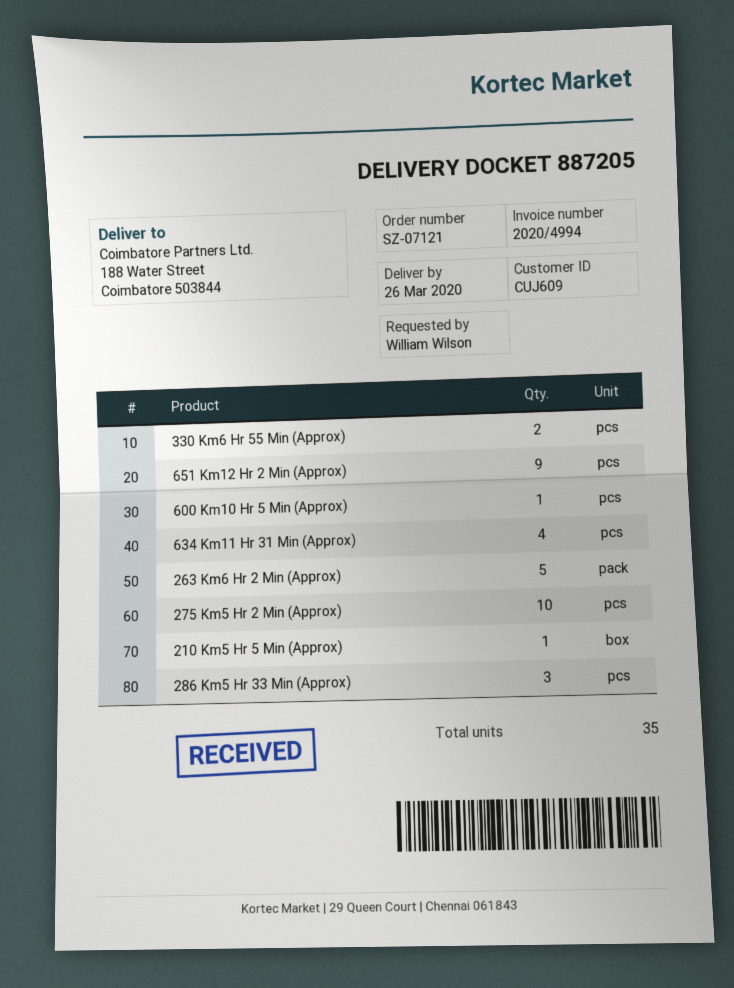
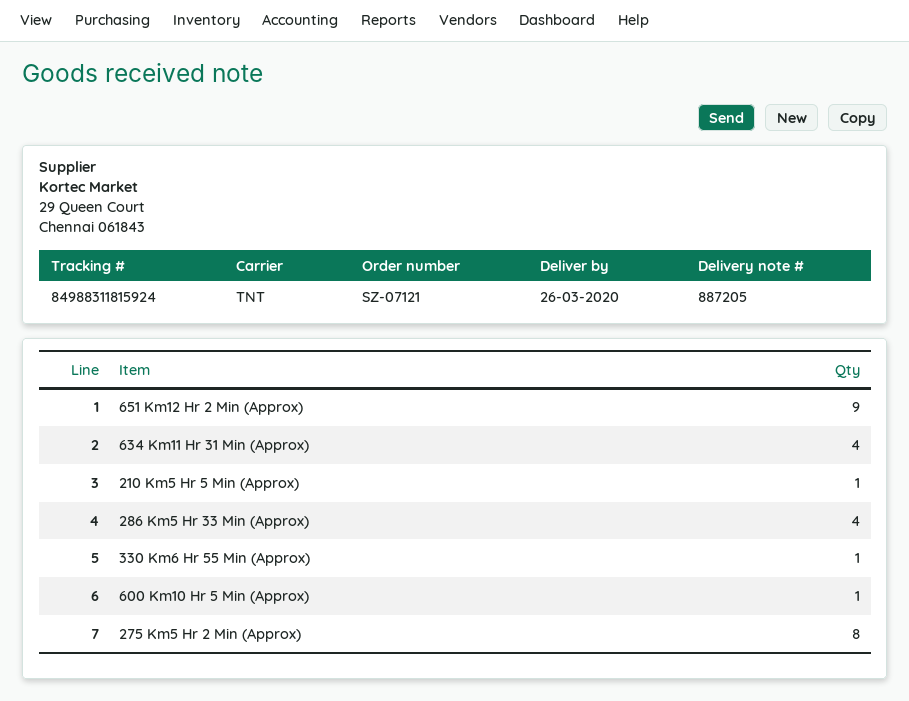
330 Km6 Hr 55 Min (Approx): 2 -> 1
263 Km6 Hr 2 Min (Approx): 5 -> none
275 Km5 Hr 2 Min (Approx): 10 -> 8
286 Km5 Hr 33 Min (Approx): 3 -> 4

